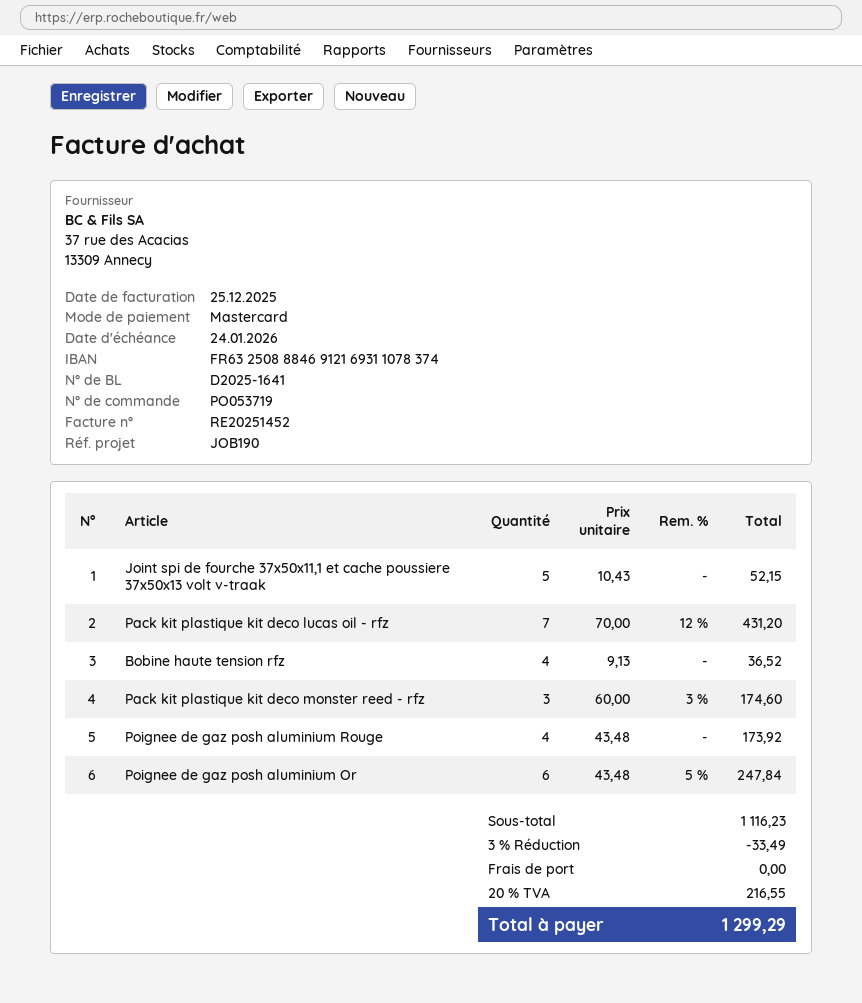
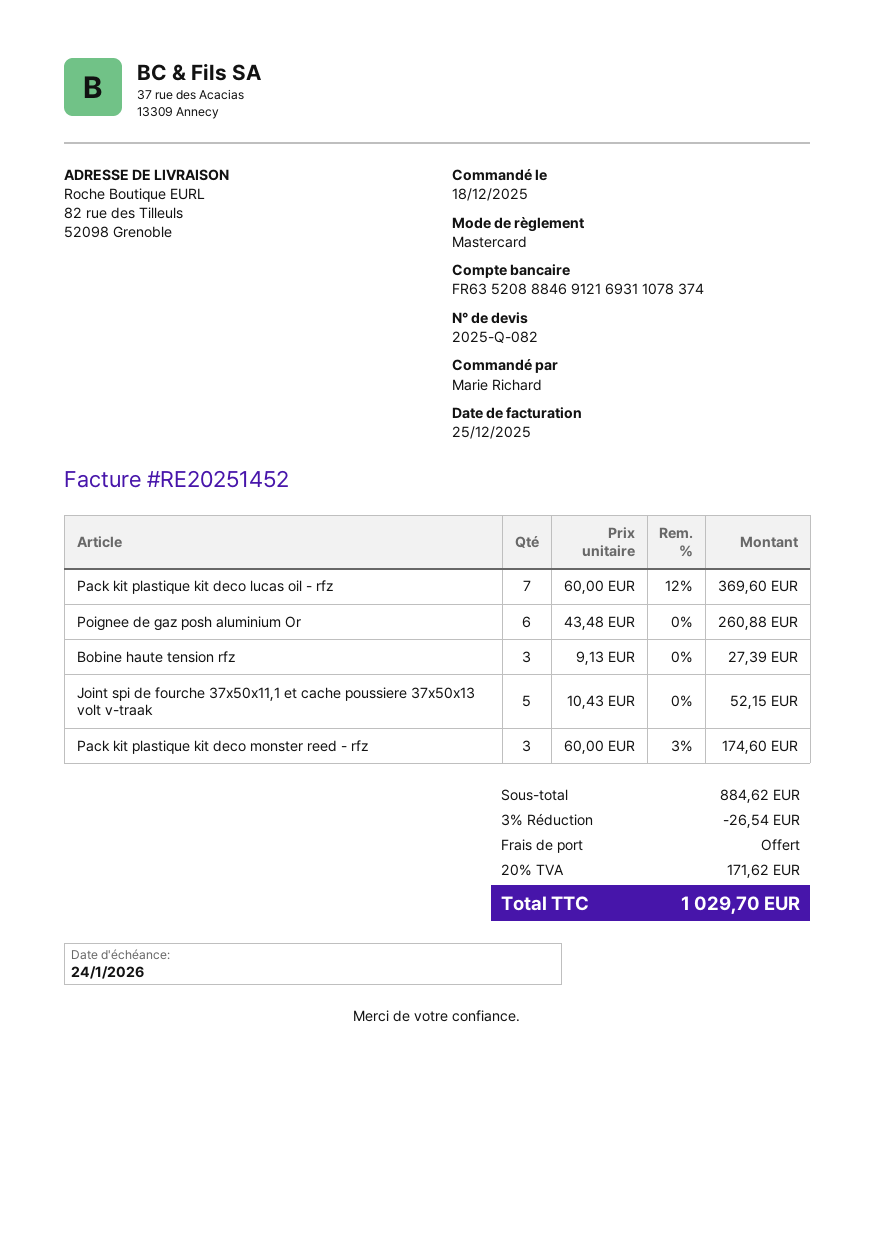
bank account: FR6325088846912169311078374 -> FR6352088846912169311078374
Pack kit plastique kit deco lucas oil - rfz: 7 x 70.00 - 12% = 431.20 -> 7 x 60.00 - 12% = 369.60
Bobine haute tension rfz: 4 x 9.13 = 36.52 -> 3 x 9.13 = 27.39
Poignee de gaz posh aluminium Rouge: 4 x 43.48 = 173.92 -> none
Poignee de gaz posh aluminium Or: 6 x 43.48 - 5% = 247.84 -> 6 x 43.48 = 260.88
subtotal: 1116.23 -> 884.62
discount: 3% = 33.49 -> 3% = 26.54
tax: 20% = 216.55 -> 20% = 171.62
total: 1299.29 -> 1029.70

